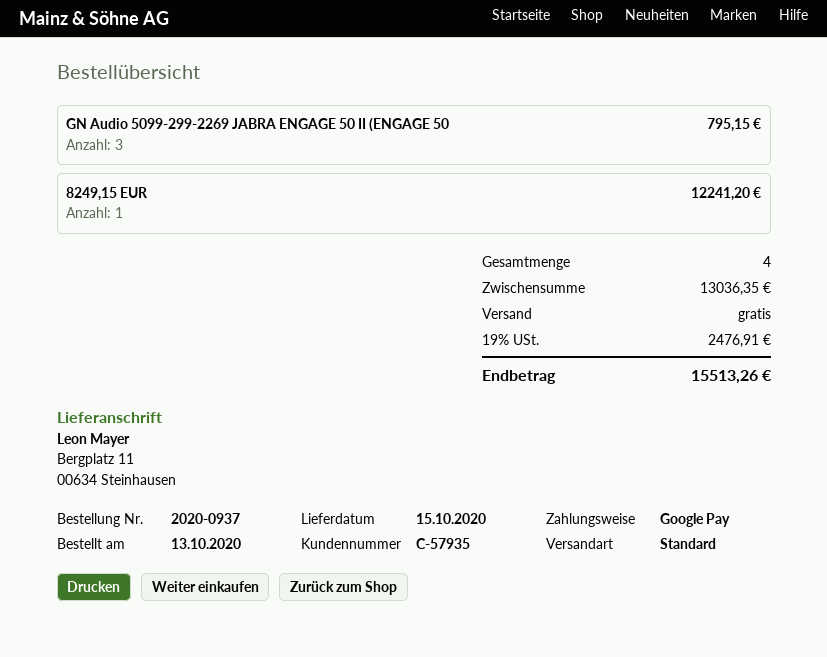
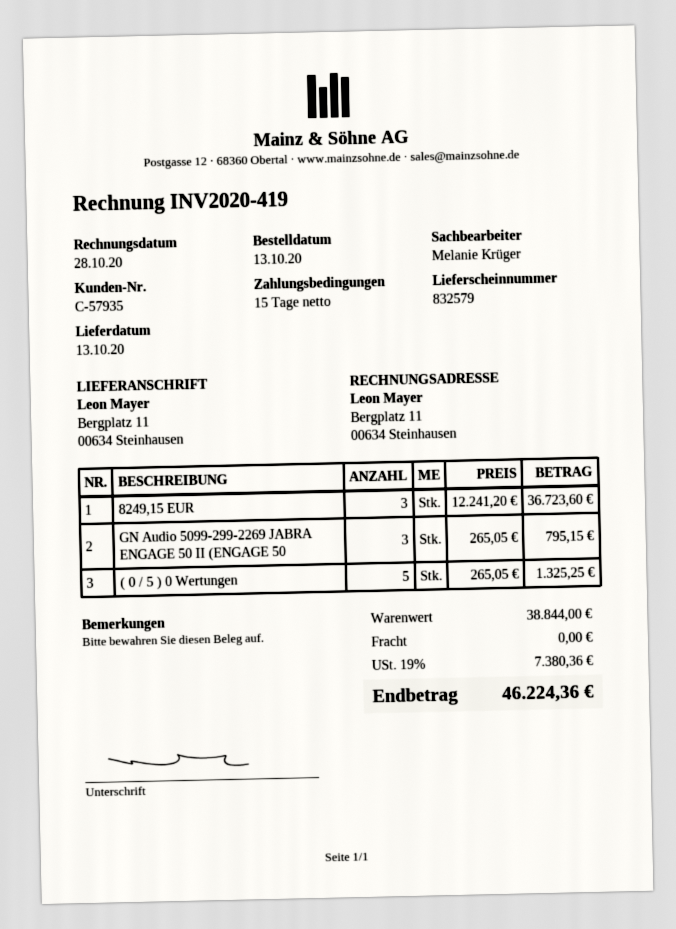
delivery date: 2020-10-15 -> 2020-10-13
8249,15 EUR: 1 for 12241.20 -> 3 for 36723.60
( 0 / 5 ) 0 Wertungen: none -> 5 for 1325.25
subtotal: 13036.35 -> 38844.00
tax: 19% = 2476.91 -> 19% = 7380.36
total: 15513.26 -> 46224.36

